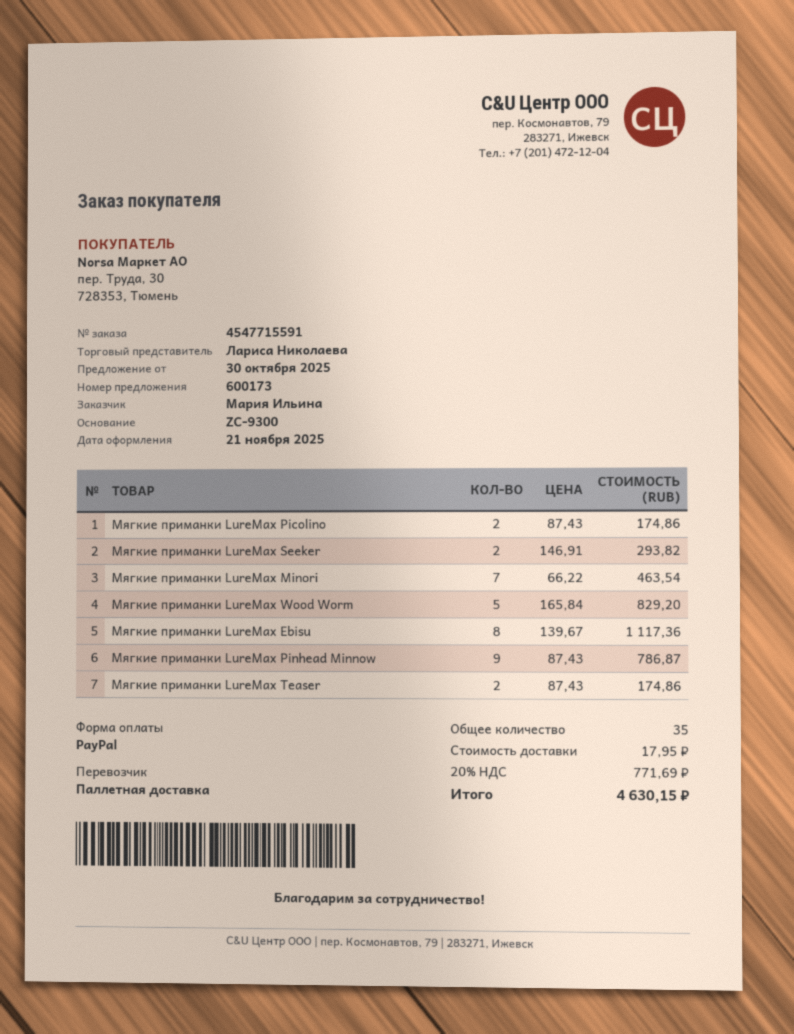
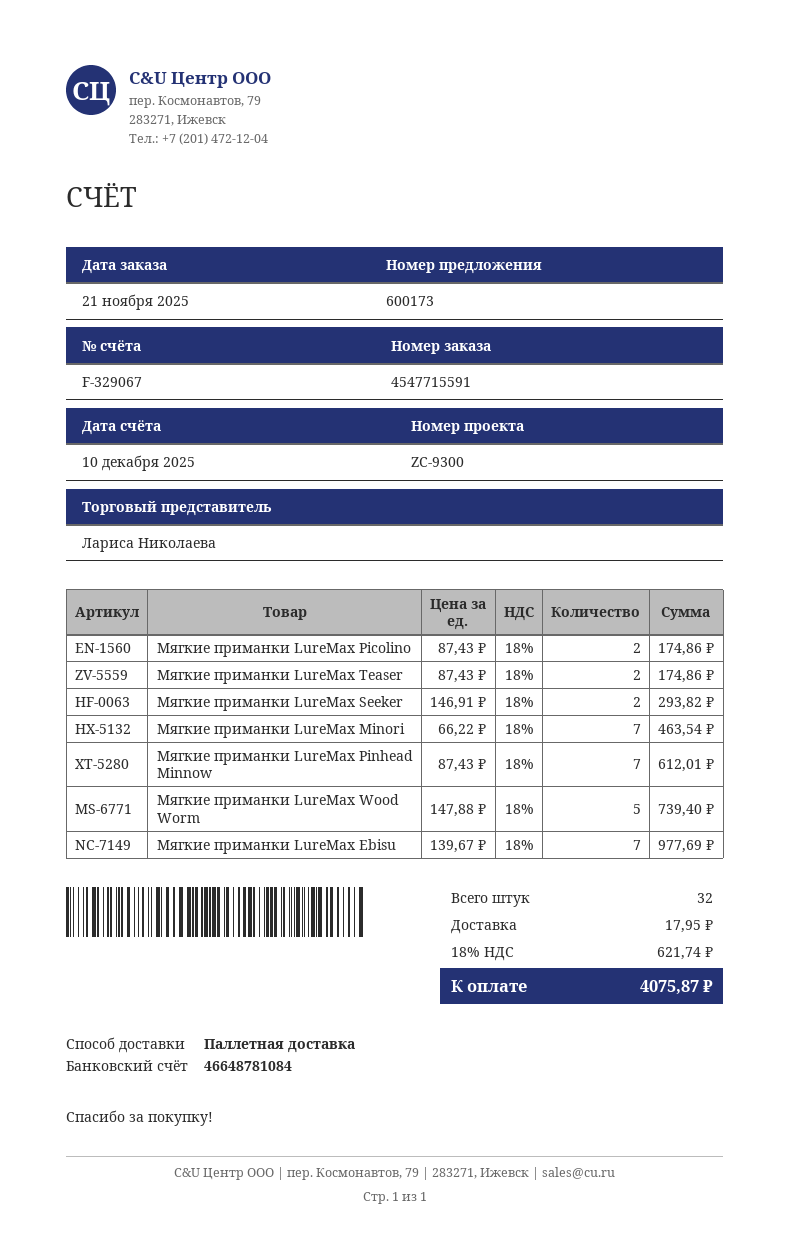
Мягкие приманки LureMax Wood Worm: 5 x 165.84 = 829.20 -> 5 x 147.88 = 739.40
Мягкие приманки LureMax Ebisu: 8 x 139.67 = 1117.36 -> 7 x 139.67 = 977.69
Мягкие приманки LureMax Pinhead Minnow: 9 x 87.43 = 786.87 -> 7 x 87.43 = 612.01
total quantity: 35 -> 32
tax: 20% = 771.69 -> 18% = 621.74
total: 4630.15 -> 4075.87

